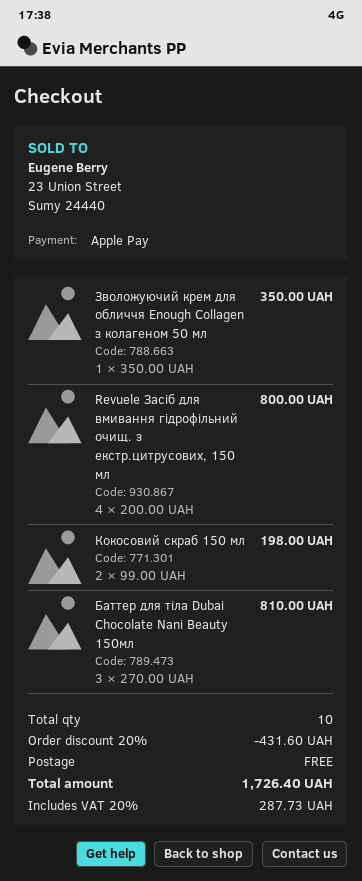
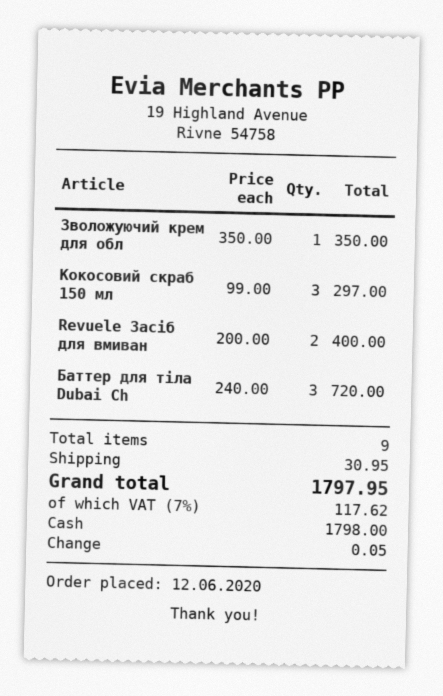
payment method: Apple Pay -> cash
Revuele Засіб для вмивання гідрофільний очищ. з екстр.цитрусових, 150 мл: 4 x 200.00 = 800.00 -> 2 x 200.00 = 400.00
Кокосовий скраб 150 мл: 2 x 99.00 = 198.00 -> 3 x 99.00 = 297.00
Баттер для тіла Dubai Chocolate Nani Beauty 150мл: 3 x 270.00 = 810.00 -> 3 x 240.00 = 720.00
total quantity: 10 -> 9
discount: 20% = 431.60 -> none
shipping: 0.00 -> 30.95
tax: 20% = 287.73 -> 7% = 117.62
total: 1726.40 -> 1797.95

